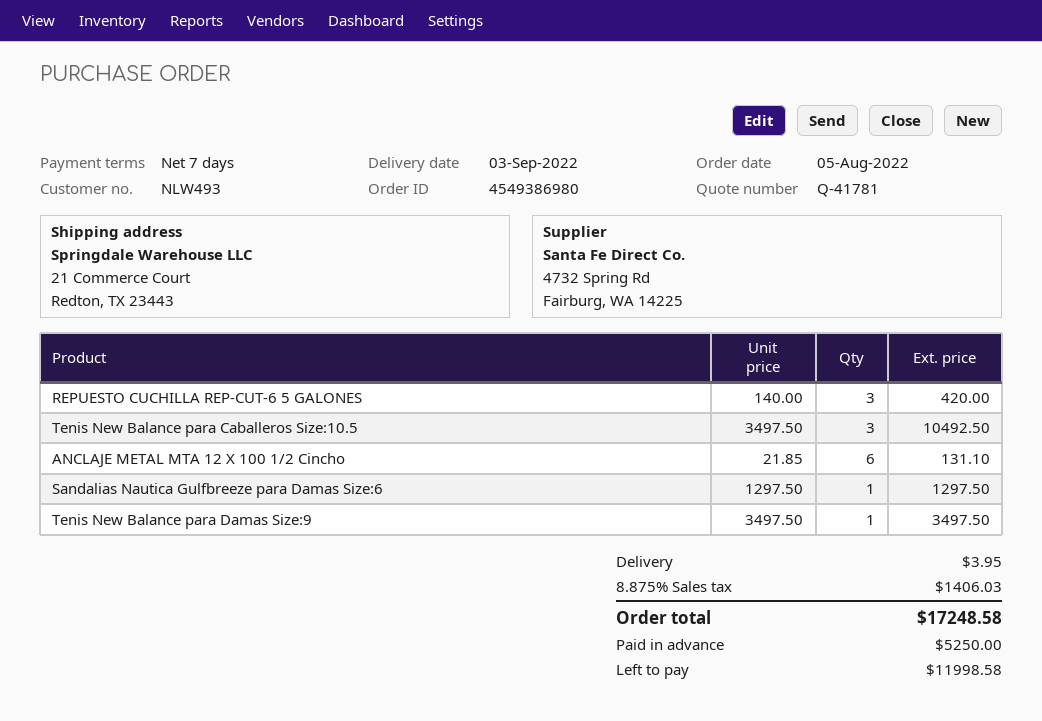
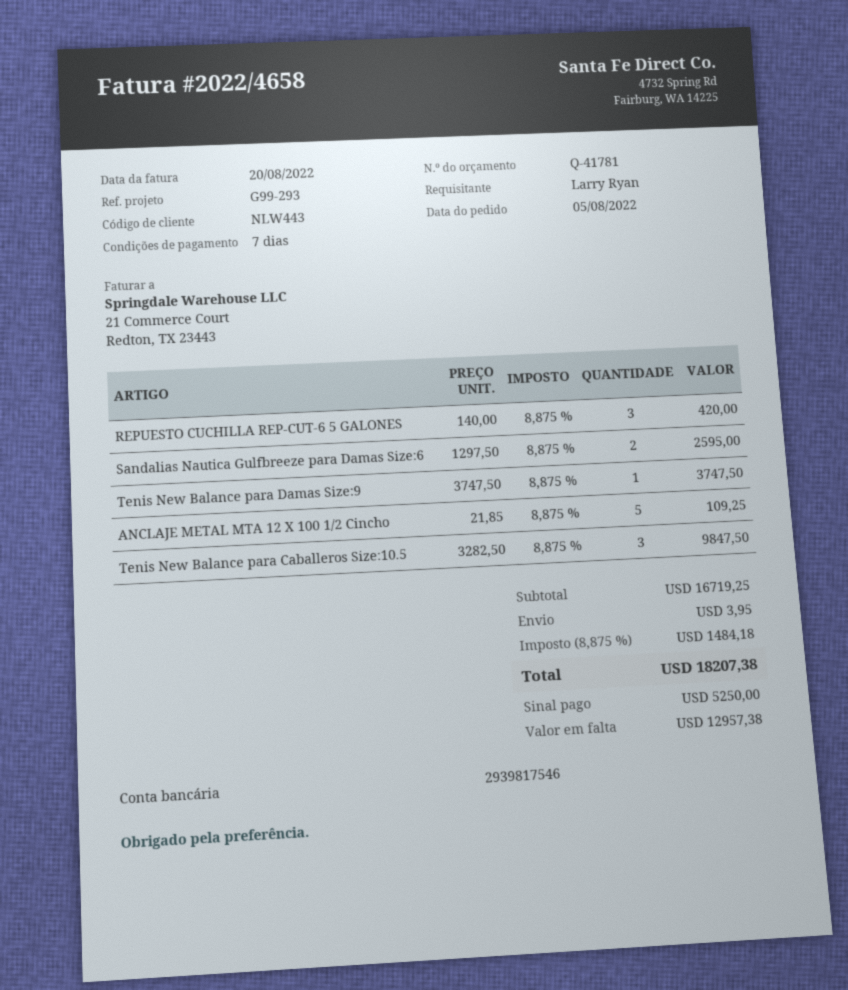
customer number: NLW493 -> NLW443
Tenis New Balance para Caballeros Size:10.5: 3 x 3497.50 = 10492.50 -> 3 x 3282.50 = 9847.50
ANCLAJE METAL MTA 12 X 100 1/2 Cincho: 6 x 21.85 = 131.10 -> 5 x 21.85 = 109.25
Sandalias Nautica Gulfbreeze para Damas Size:6: 1 x 1297.50 = 1297.50 -> 2 x 1297.50 = 2595.00
Tenis New Balance para Damas Size:9: 1 x 3497.50 = 3497.50 -> 1 x 3747.50 = 3747.50
tax: 8.875% = 1406.03 -> 8.875% = 1484.18
total: 17248.58 -> 18207.38
balance: 11998.58 -> 12957.38

